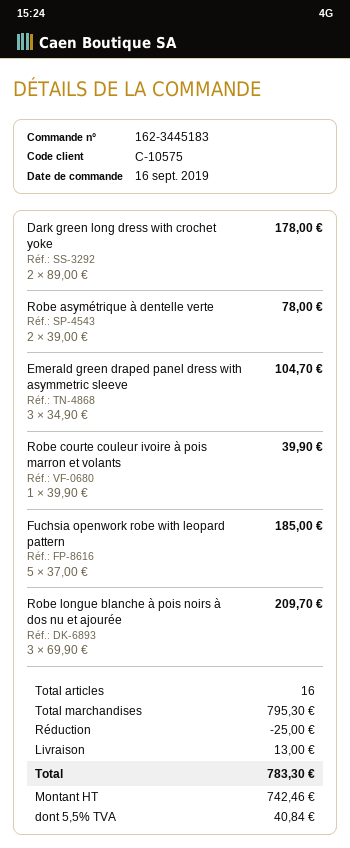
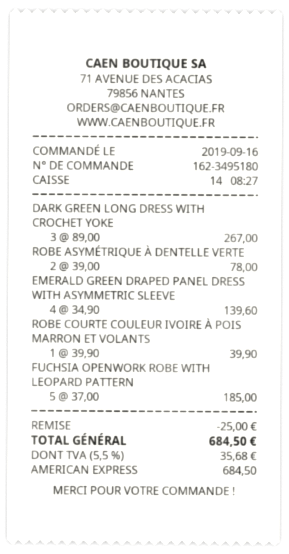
order number: 162-3445183 -> 162-3495180
Dark green long dress with crochet yoke: 2 x 89.00 = 178.00 -> 3 x 89.00 = 267.00
Emerald green draped panel dress with asymmetric sleeve: 3 x 34.90 = 104.70 -> 4 x 34.90 = 139.60
Robe longue blanche à pois noirs à dos nu et ajourée: 3 x 69.90 = 209.70 -> none
shipping: 13.00 -> none
tax: 5.5% = 40.84 -> 5.5% = 35.68
total: 783.30 -> 684.50

